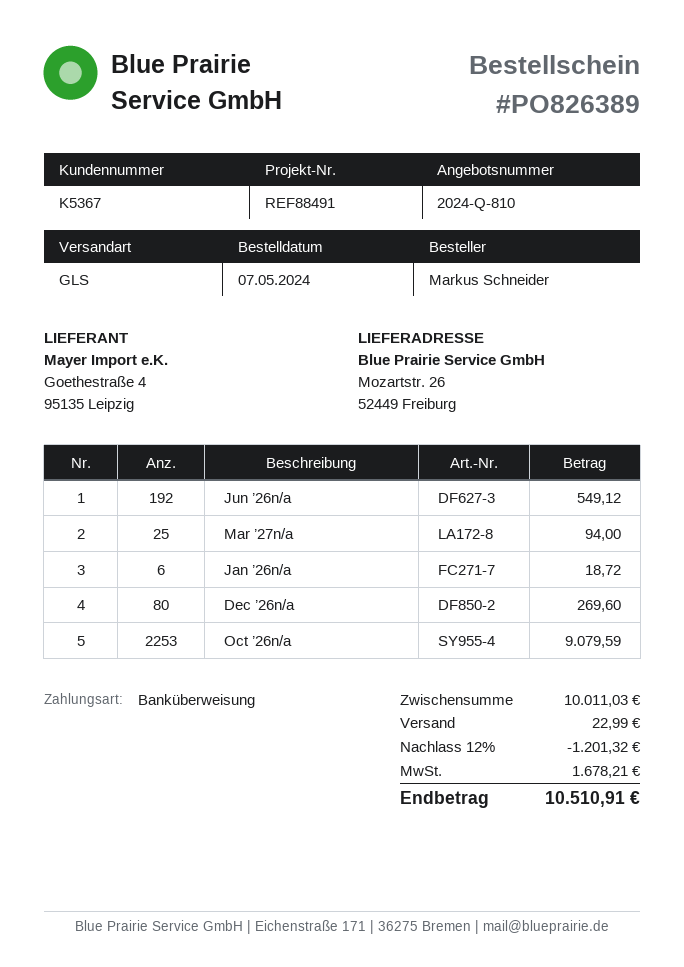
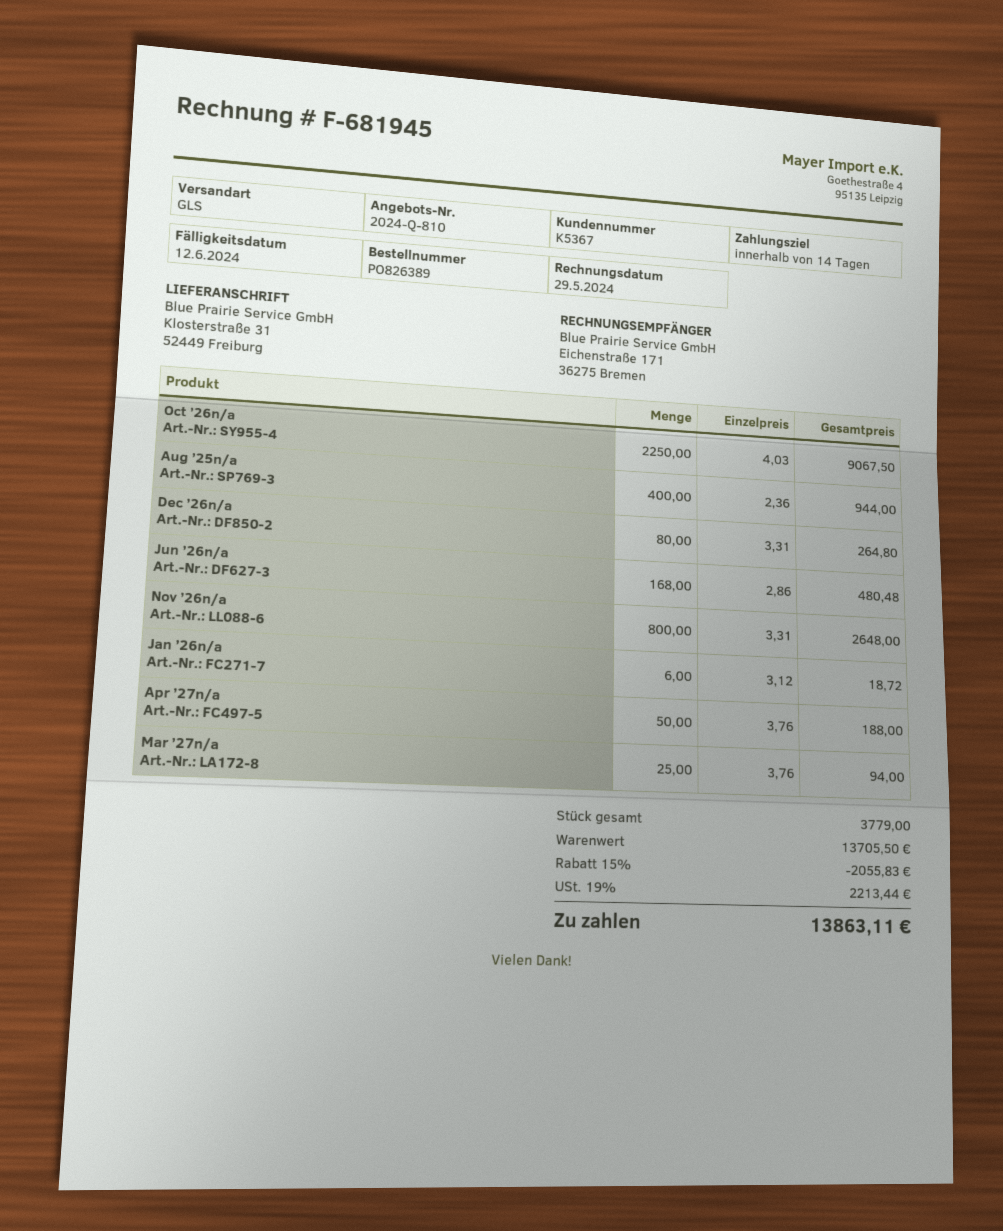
ship to: Mozartstr. 26, 52449 Freiburg -> Klosterstraße 31, 52449 Freiburg
Jun ’26n/a: 192 for 549.12 -> 168 for 480.48
Dec ’26n/a: 80 for 269.60 -> 80 for 264.80
Oct ’26n/a: 2253 for 9079.59 -> 2250 for 9067.50
Aug ’25n/a: none -> 400 for 944.00
Nov ’26n/a: none -> 800 for 2648.00
Apr ’27n/a: none -> 50 for 188.00
subtotal: 10011.03 -> 13705.50
discount: 12% = 1201.32 -> 15% = 2055.83
shipping: 22.99 -> none
tax: 1678.21 -> 2213.44
total: 10510.91 -> 13863.11

